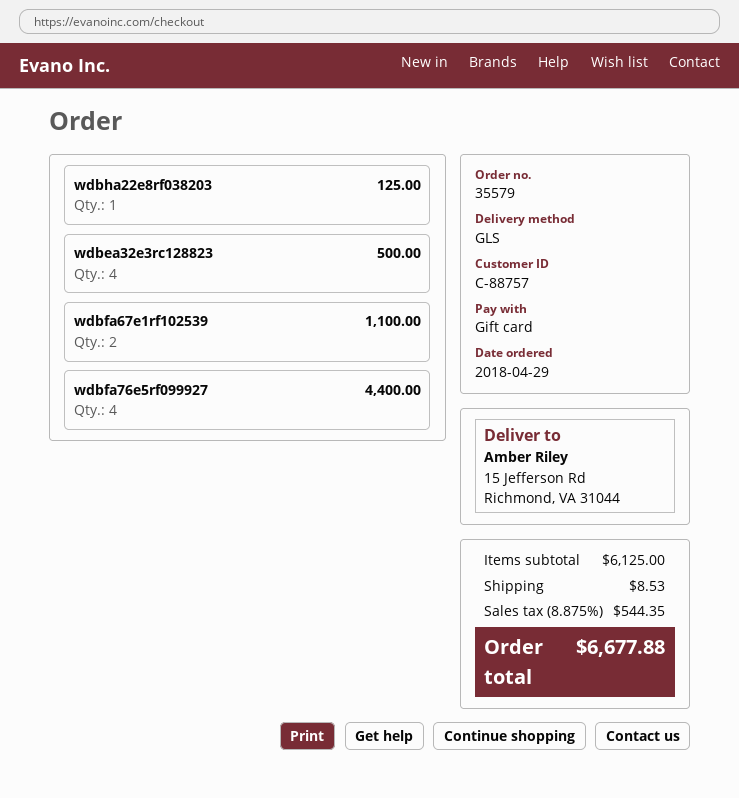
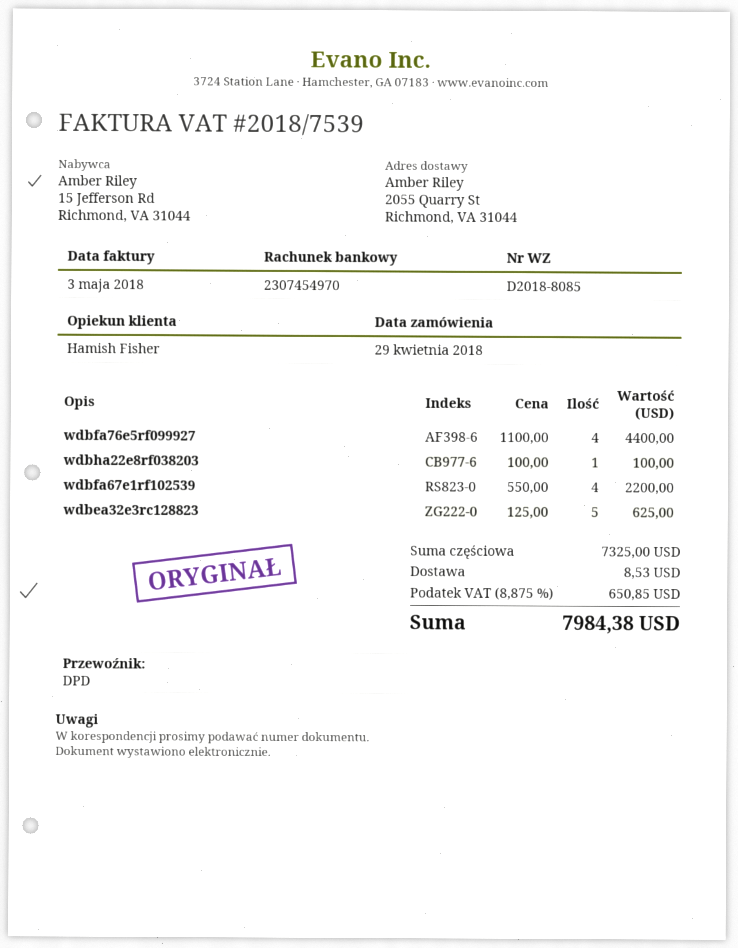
shipping method: GLS -> DPD
ship to: 15 Jefferson Rd, Richmond, VA 31044 -> 2055 Quarry St, Richmond, VA 31044
wdbha22e8rf038203: 1 for 125.00 -> 1 for 100.00
wdbea32e3rc128823: 4 for 500.00 -> 5 for 625.00
wdbfa67e1rf102539: 2 for 1100.00 -> 4 for 2200.00
subtotal: 6125.00 -> 7325.00
tax: 8.875% = 544.35 -> 8.875% = 650.85
total: 6677.88 -> 7984.38

